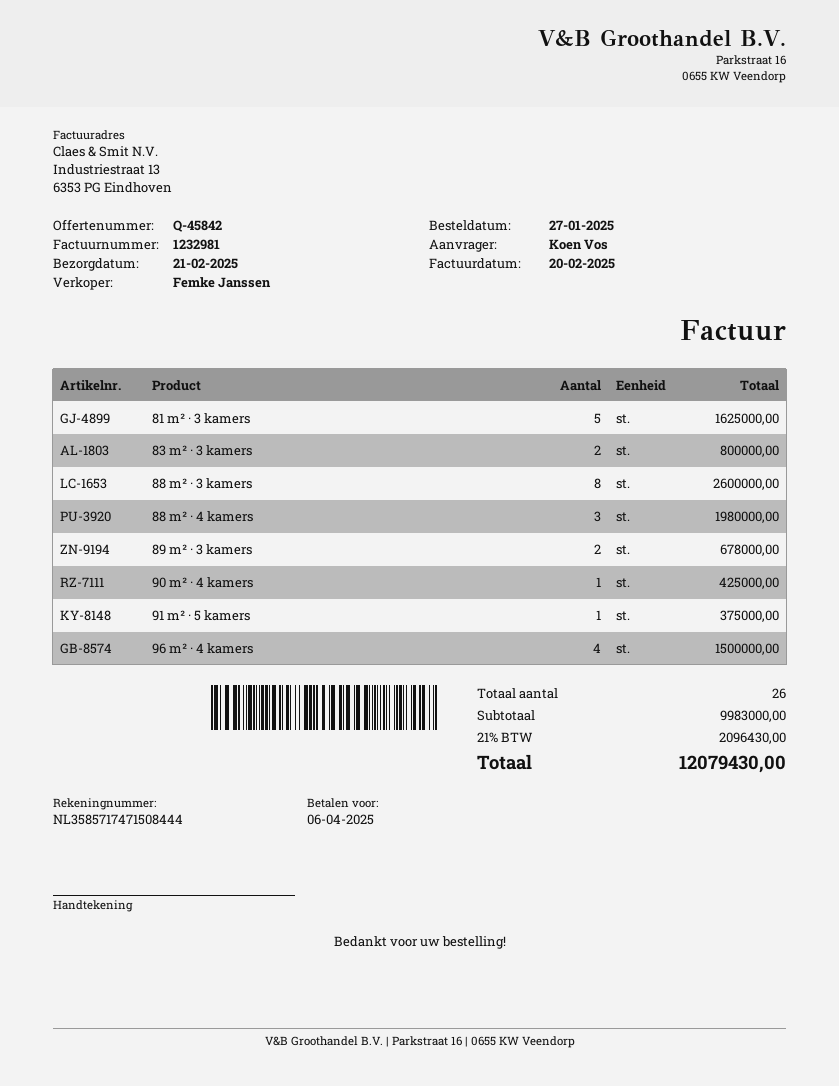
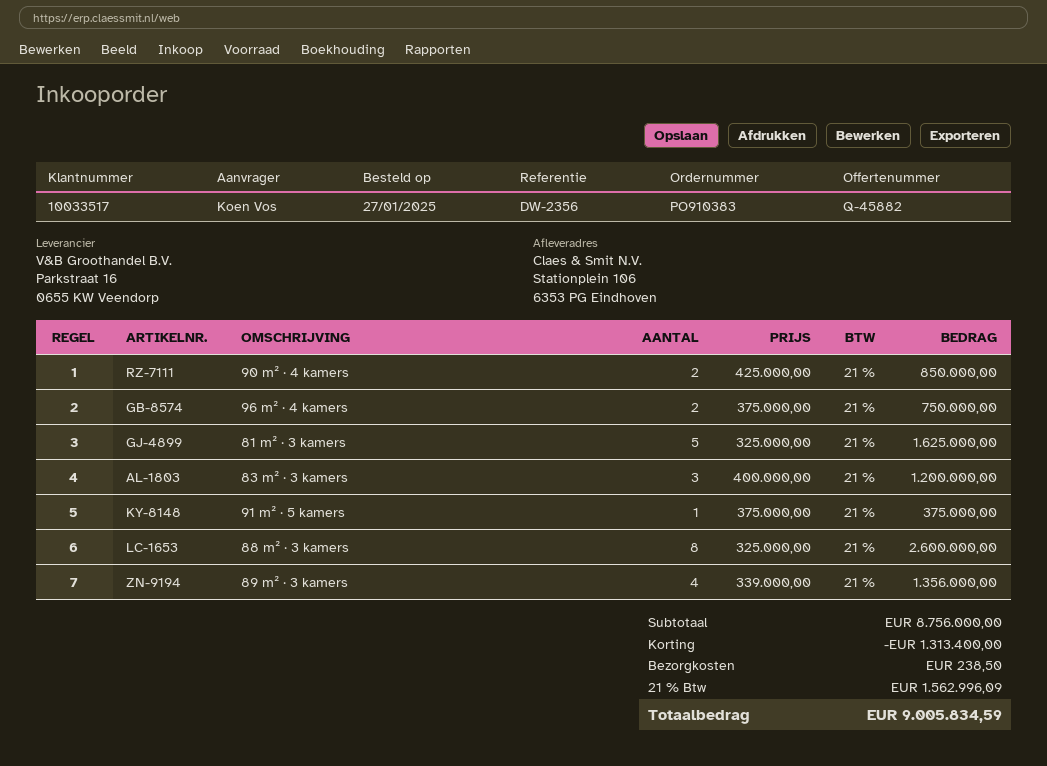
quote number: Q-45842 -> Q-45882
83 m² · 3 kamers: 2 for 800000.00 -> 3 for 1200000.00
88 m² · 4 kamers: 3 for 1980000.00 -> none
89 m² · 3 kamers: 2 for 678000.00 -> 4 for 1356000.00
90 m² · 4 kamers: 1 for 425000.00 -> 2 for 850000.00
96 m² · 4 kamers: 4 for 1500000.00 -> 2 for 750000.00
subtotal: 9983000.00 -> 8756000.00
discount: none -> 1313400.00
shipping: none -> 238.50
tax: 21% = 2096430.00 -> 21% = 1562996.09
total: 12079430.00 -> 9005834.59

